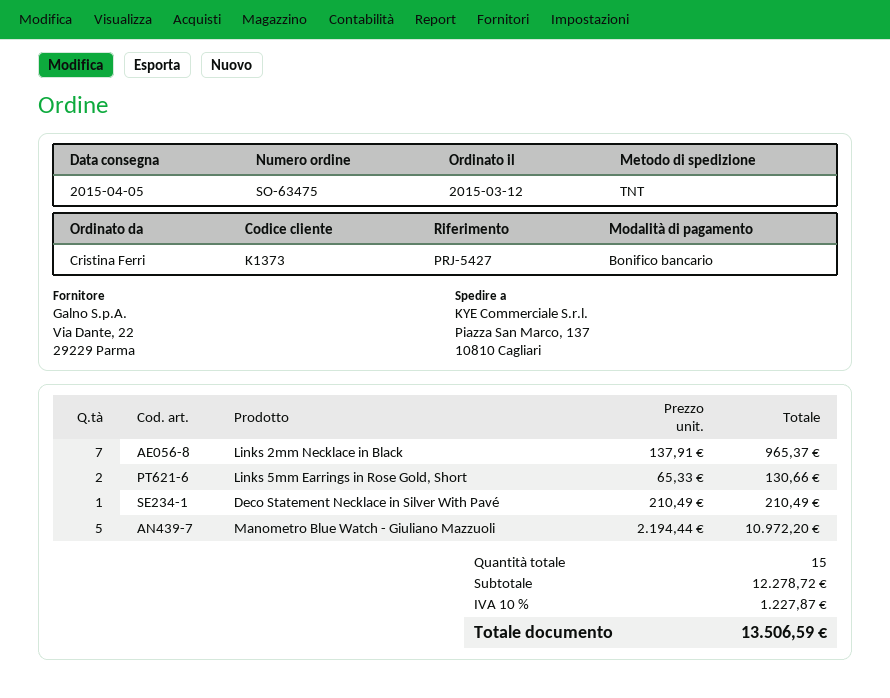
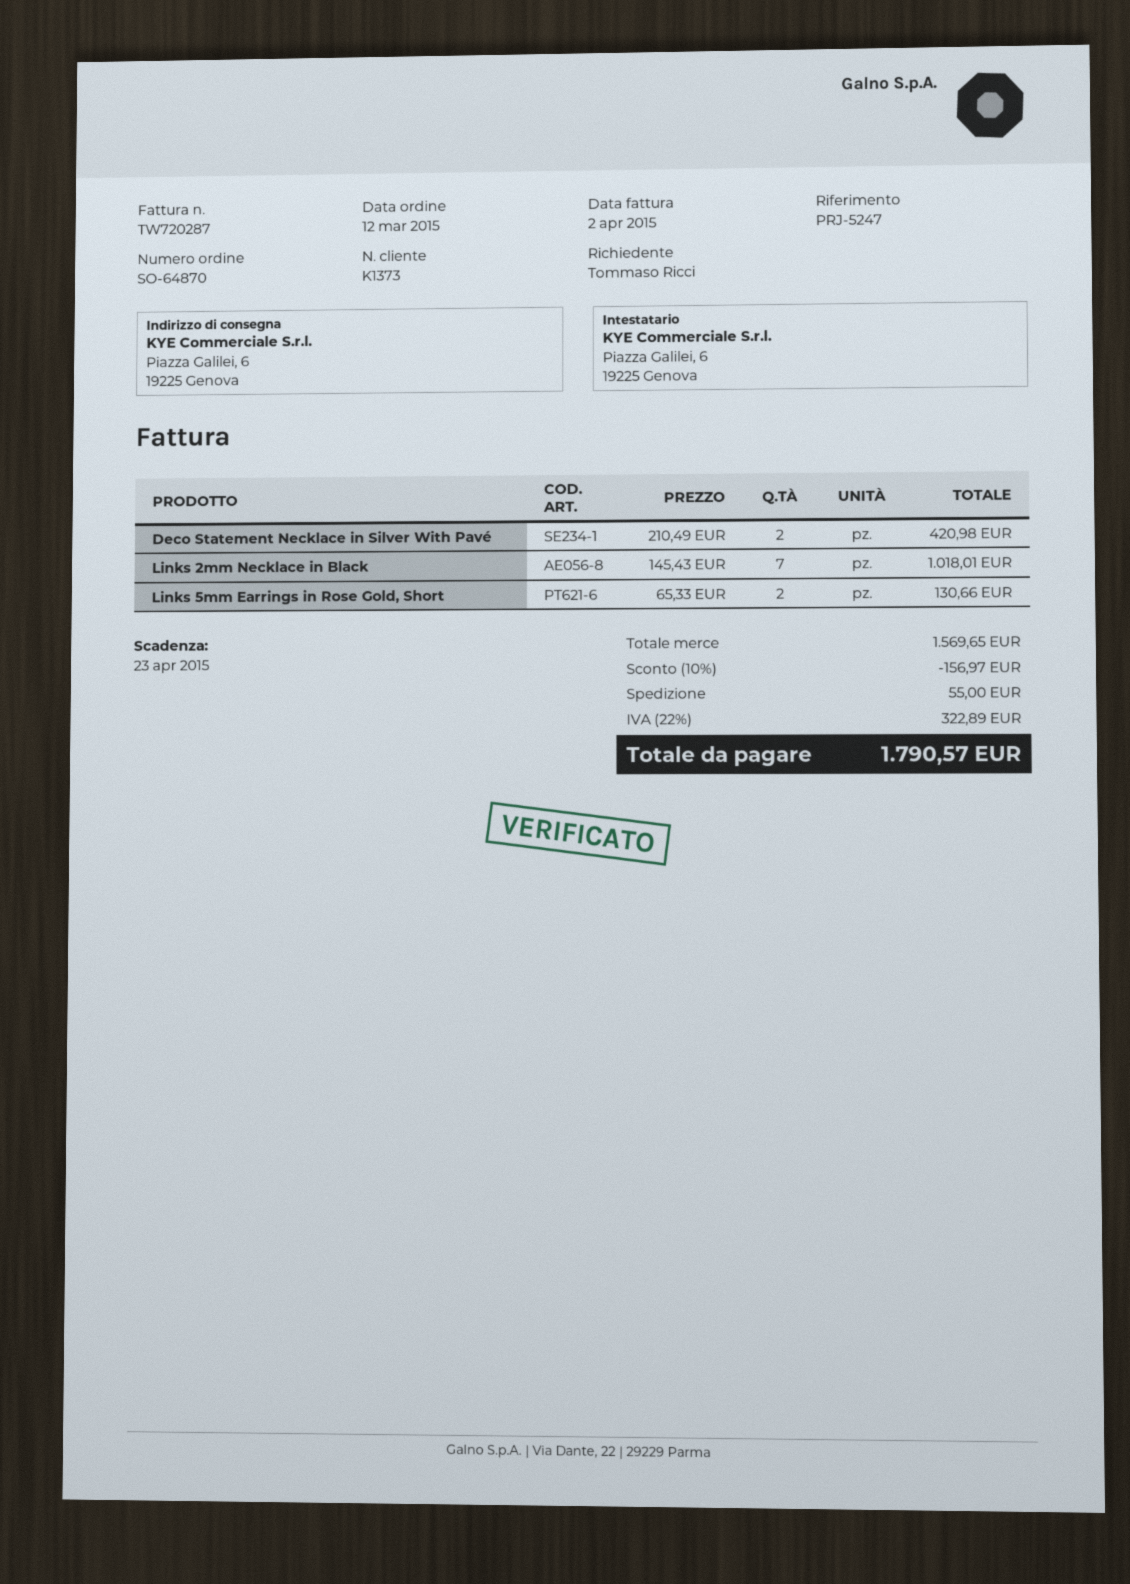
order number: SO-63475 -> SO-64870
reference: PRJ-5427 -> PRJ-5247
ordered by: Cristina Ferri -> Tommaso Ricci
ship to: Piazza San Marco, 137, 10810 Cagliari -> Piazza Galilei, 6, 19225 Genova
Links 2mm Necklace in Black: 7 x 137.91 = 965.37 -> 7 x 145.43 = 1018.01
Deco Statement Necklace in Silver With Pavé: 1 x 210.49 = 210.49 -> 2 x 210.49 = 420.98
Manometro Blue Watch - Giuliano Mazzuoli: 5 x 2194.44 = 10972.20 -> none
subtotal: 12278.72 -> 1569.65
discount: none -> 10% = 156.97
shipping: none -> 55.00
tax: 10% = 1227.87 -> 22% = 322.89
total: 13506.59 -> 1790.57

